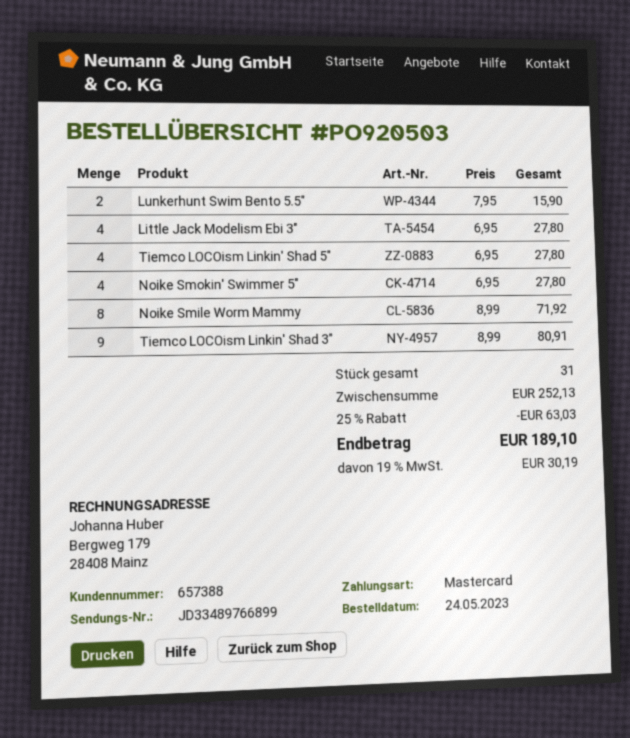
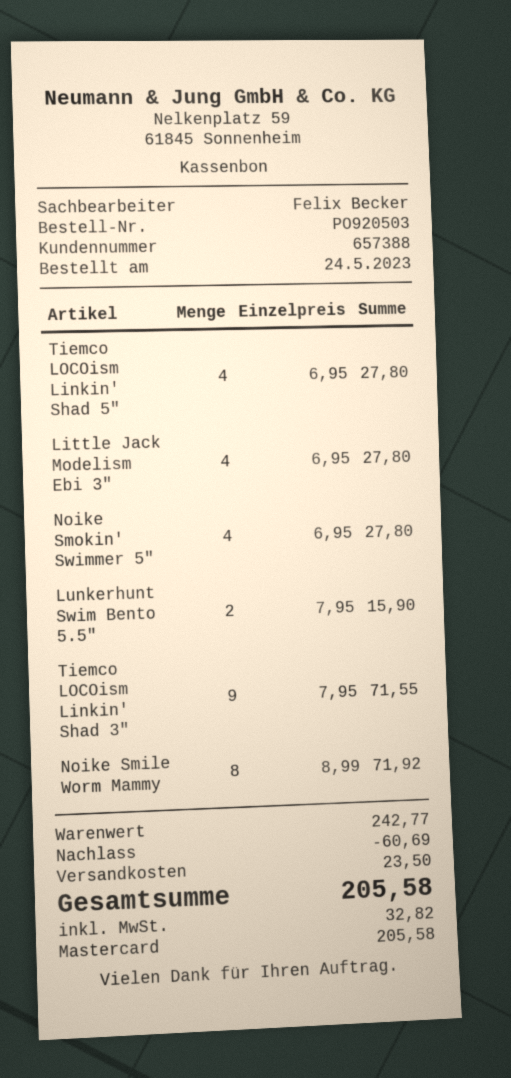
Tiemco LOCOism Linkin' Shad 3": 9 x 8.99 = 80.91 -> 9 x 7.95 = 71.55
subtotal: 252.13 -> 242.77
discount: 63.03 -> 60.69
shipping: none -> 23.50
tax: 30.19 -> 32.82
total: 189.10 -> 205.58

